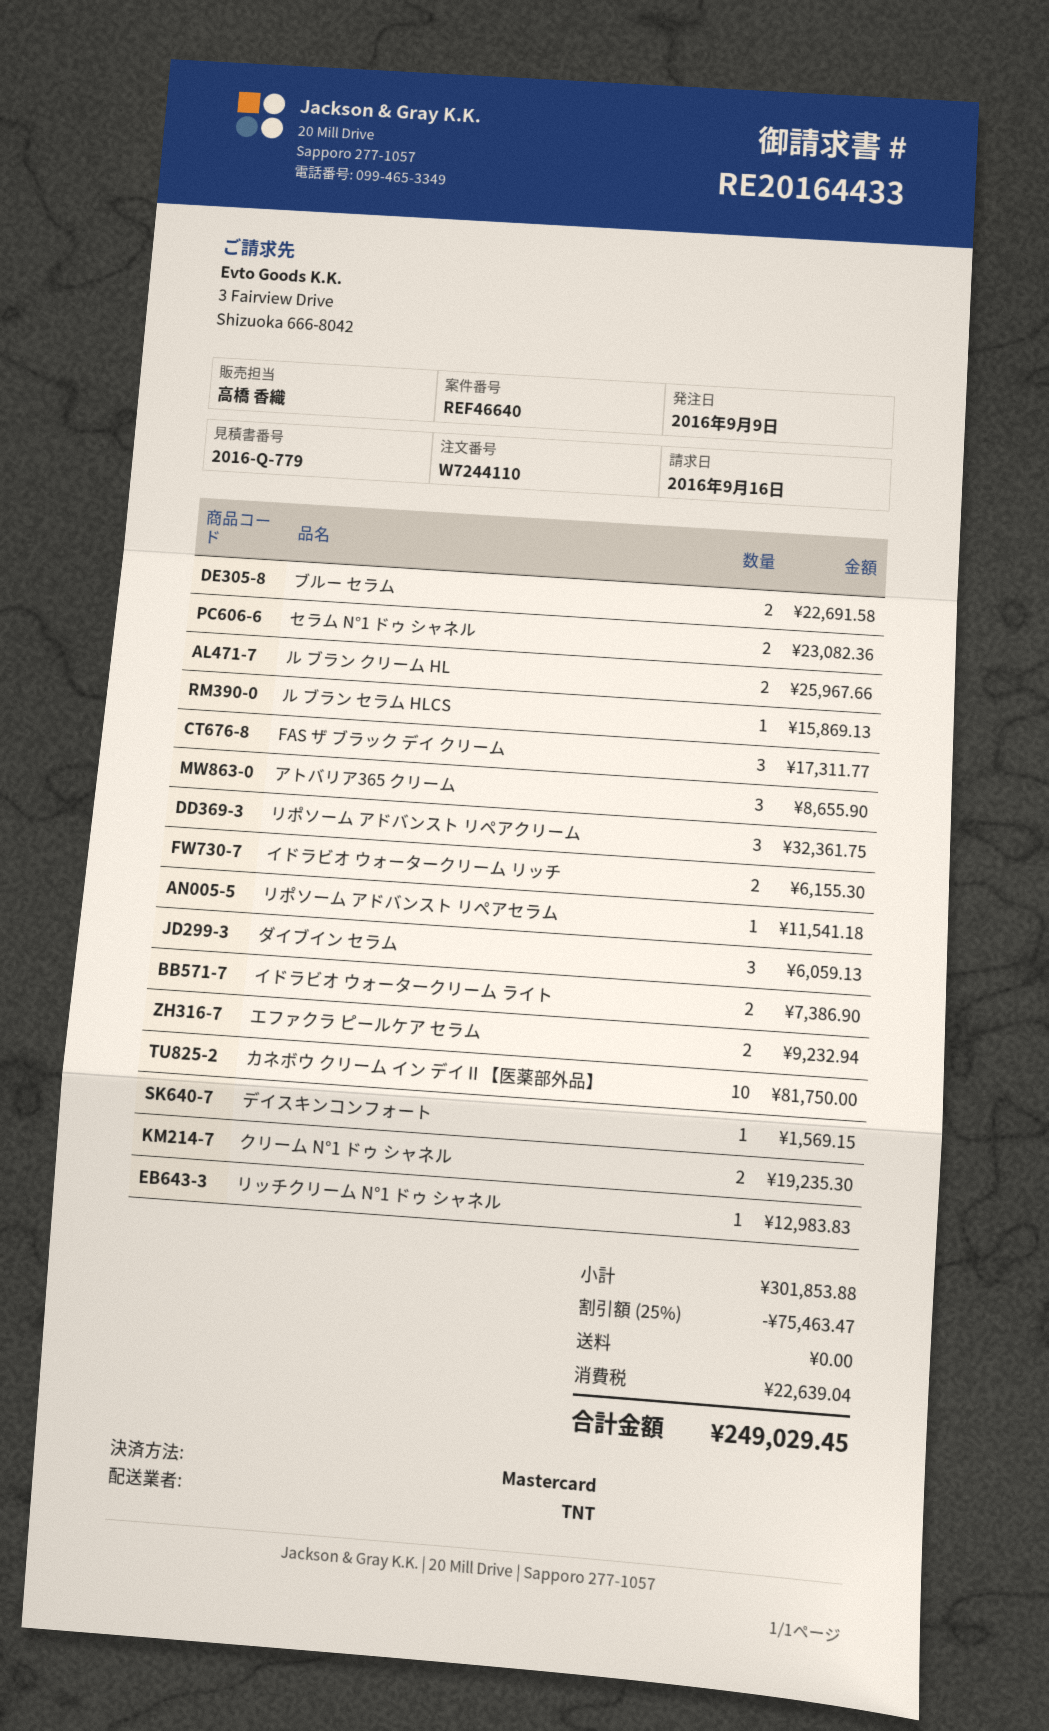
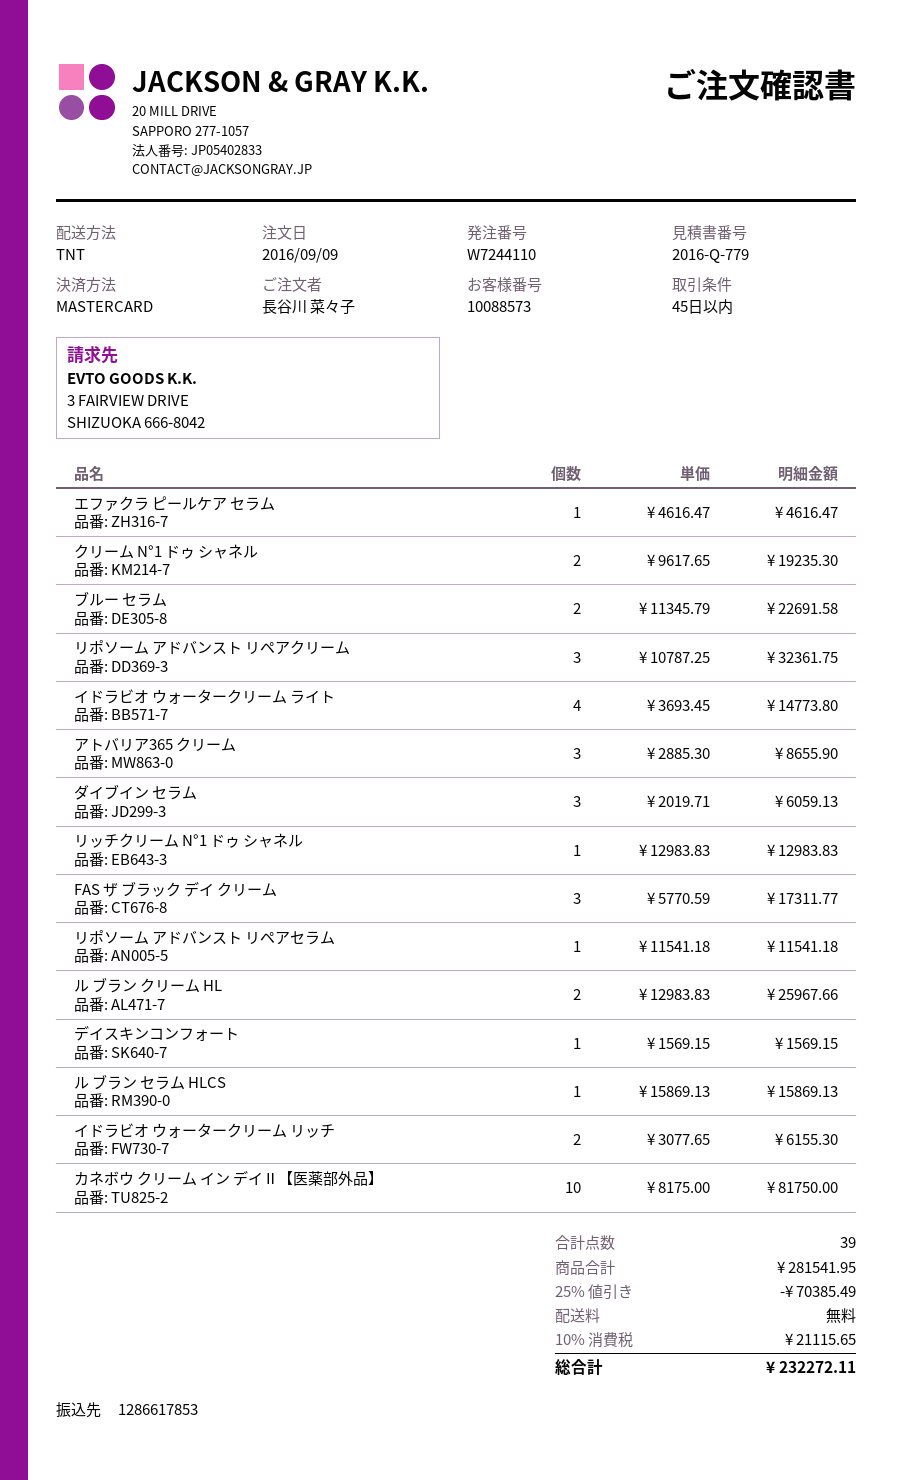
セラム N°1 ドゥ シャネル: 2 for 23082.36 -> none
イドラビオ ウォータークリーム ライト: 2 for 7386.90 -> 4 for 14773.80
エファクラ ピールケア セラム: 2 for 9232.94 -> 1 for 4616.47
subtotal: 301853.88 -> 281541.95
discount: 25% = 75463.47 -> 25% = 70385.49
tax: 22639.04 -> 21115.65
total: 249029.45 -> 232272.11

